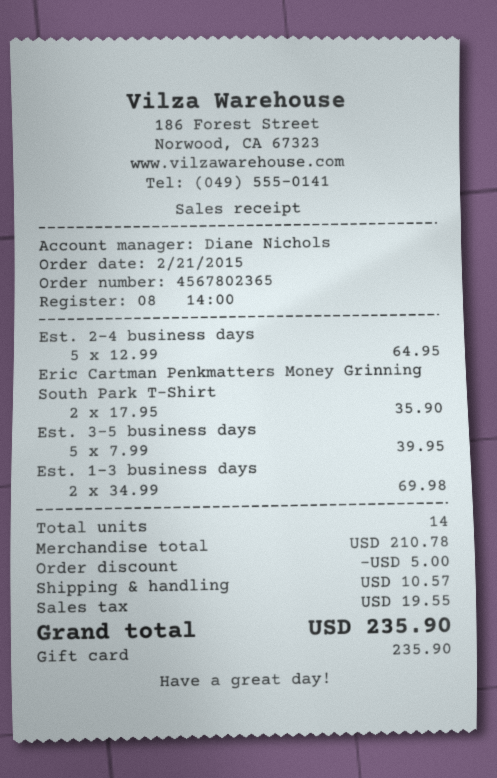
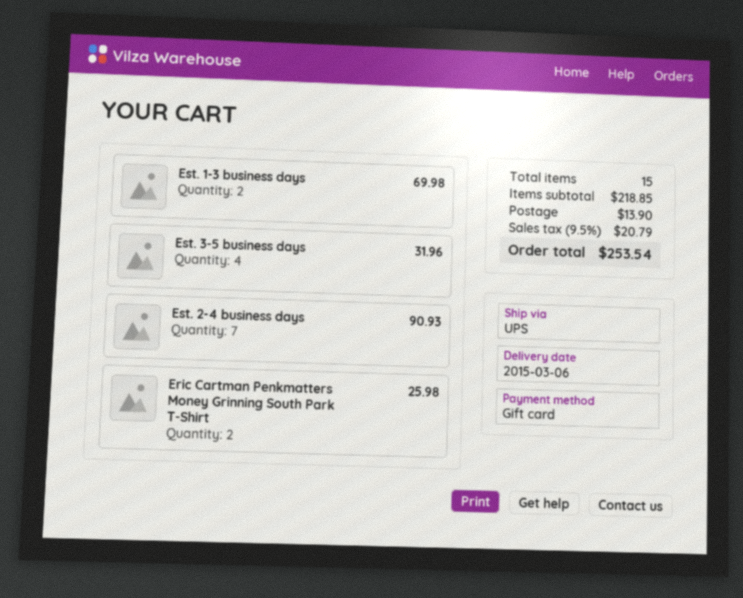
Est. 2-4 business days: 5 for 64.95 -> 7 for 90.93
Eric Cartman Penkmatters Money Grinning South Park T-Shirt: 2 for 35.90 -> 2 for 25.98
Est. 3-5 business days: 5 for 39.95 -> 4 for 31.96
total quantity: 14 -> 15
subtotal: 210.78 -> 218.85
discount: 5.00 -> none
shipping: 10.57 -> 13.90
tax: 19.55 -> 20.79
total: 235.90 -> 253.54

